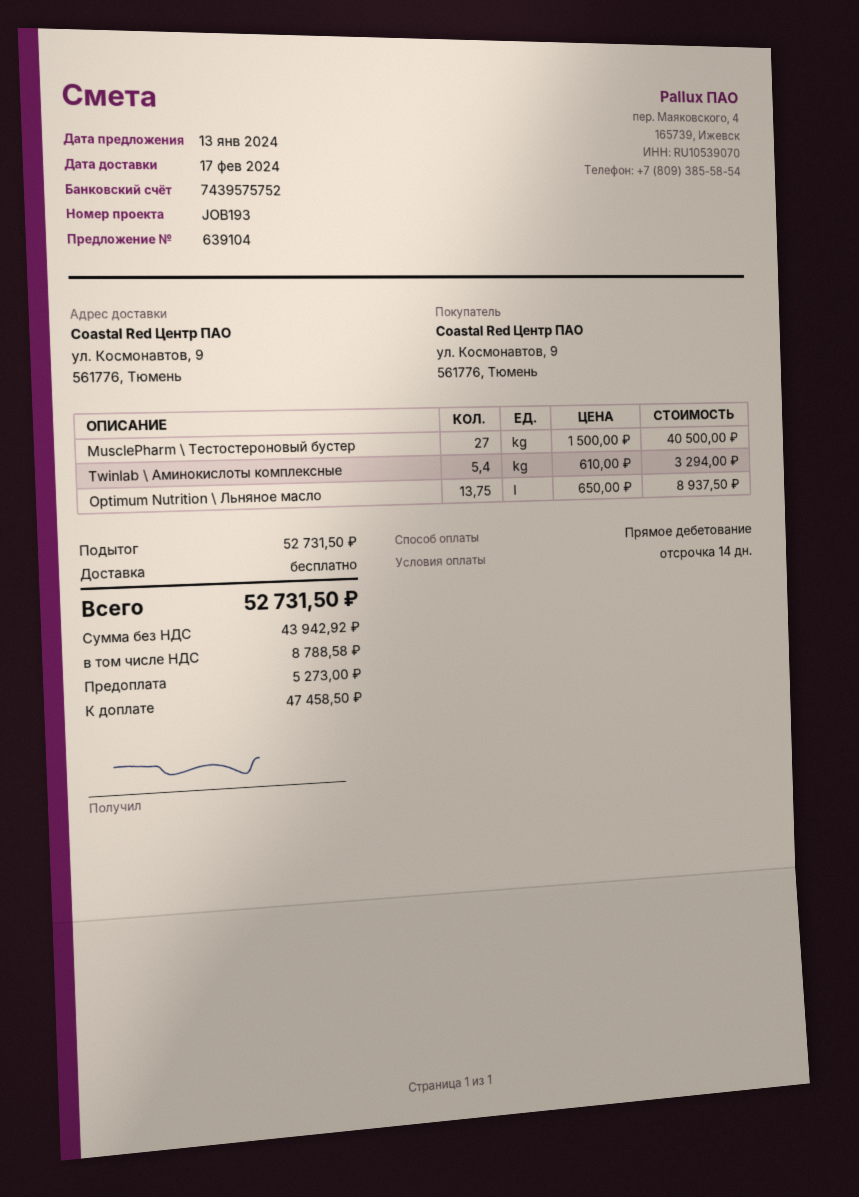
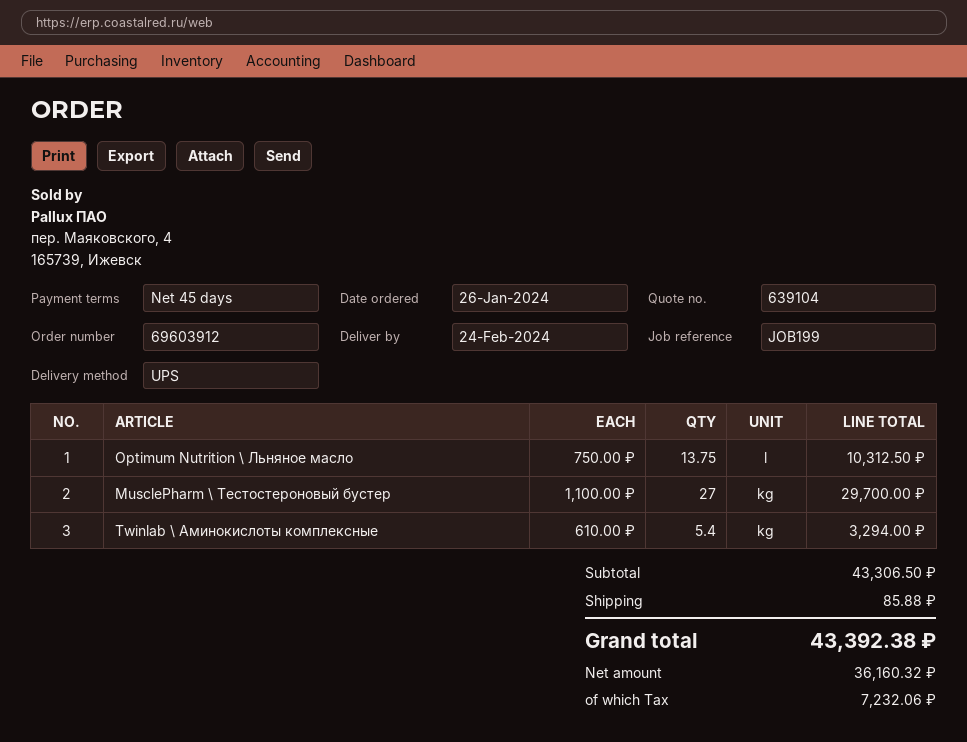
delivery date: 2024-02-17 -> 2024-02-24
payment terms: 14 days -> 45 days
reference: JOB193 -> JOB199
MusclePharm \ Тестостероновый бустер: 27 x 1500.00 = 40500.00 -> 27 x 1100.00 = 29700.00
Optimum Nutrition \ Льняное масло: 13.75 x 650.00 = 8937.50 -> 13.75 x 750.00 = 10312.50
subtotal: 52731.50 -> 43306.50
shipping: 0.00 -> 85.88
net: 43942.92 -> 36160.32
tax: 8788.58 -> 7232.06
total: 52731.50 -> 43392.38

